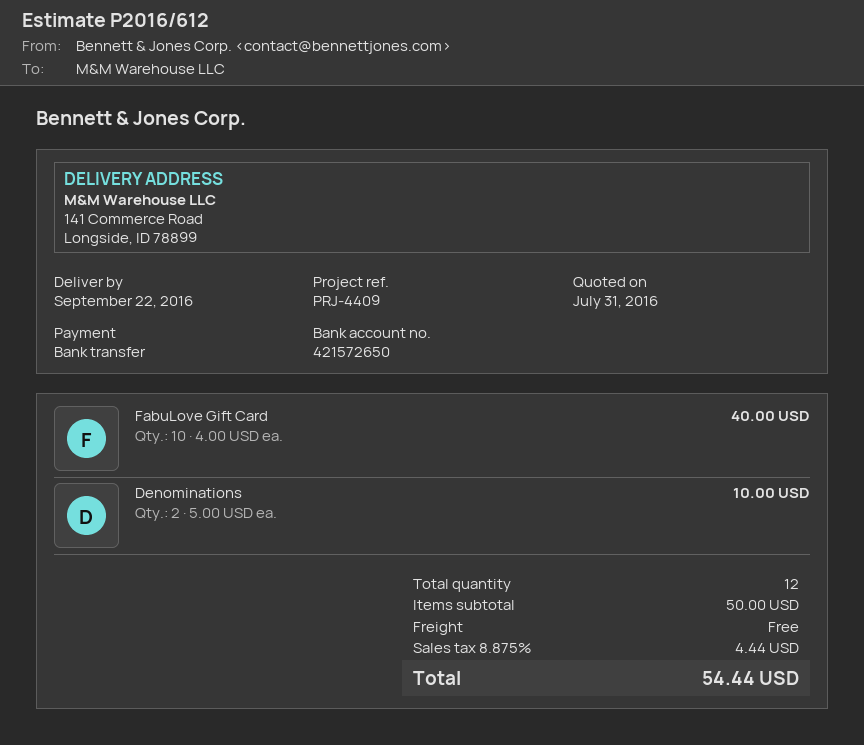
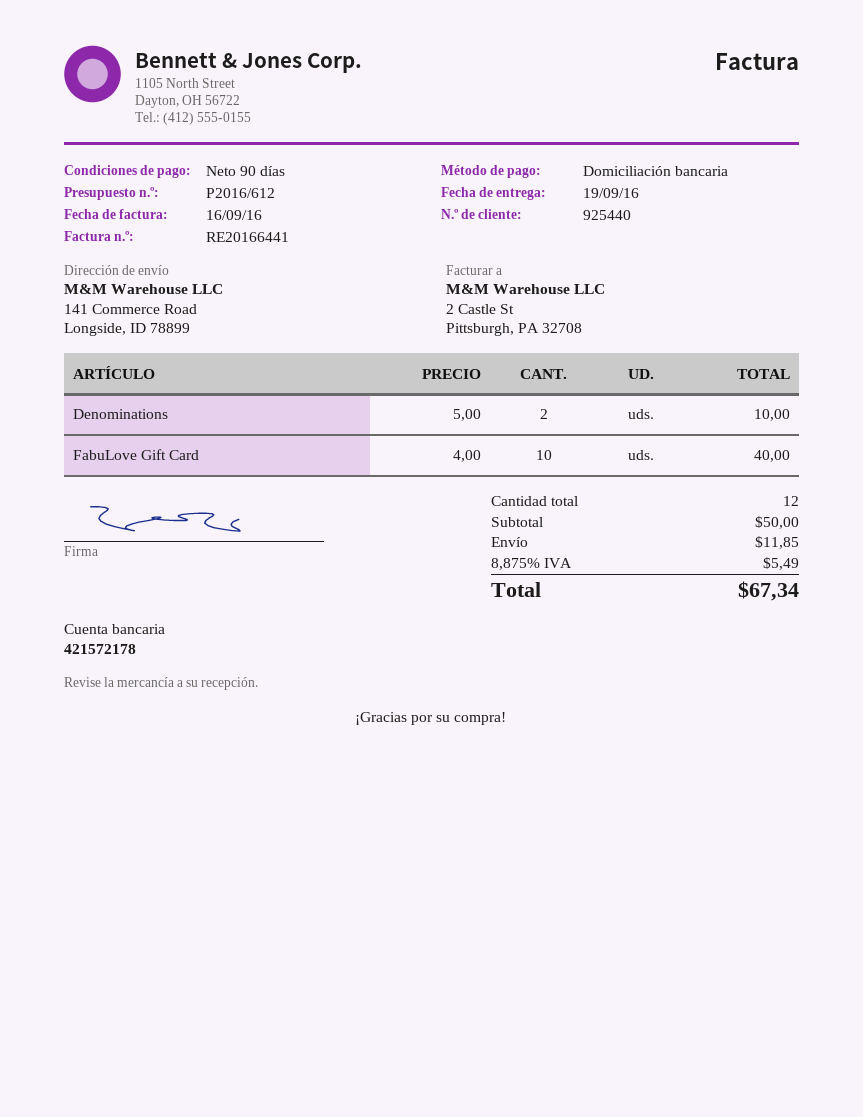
delivery date: 2016-09-22 -> 2016-09-19
payment method: bank transfer -> direct debit
bank account: 421572650 -> 421572178
shipping: 0.00 -> 11.85
tax: 8.875% = 4.44 -> 8.875% = 5.49
total: 54.44 -> 67.34

